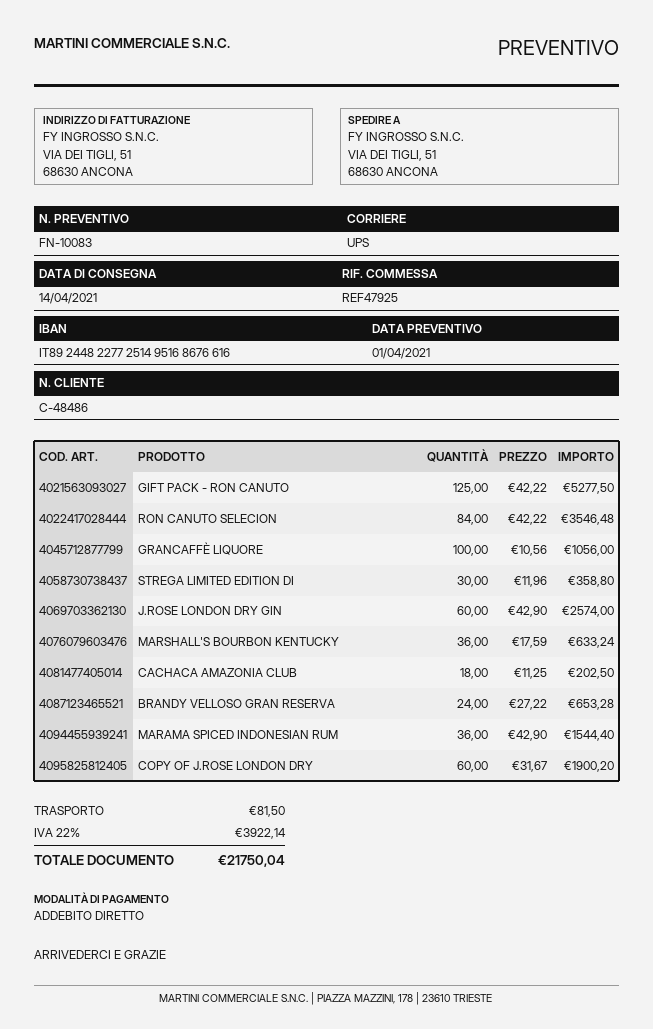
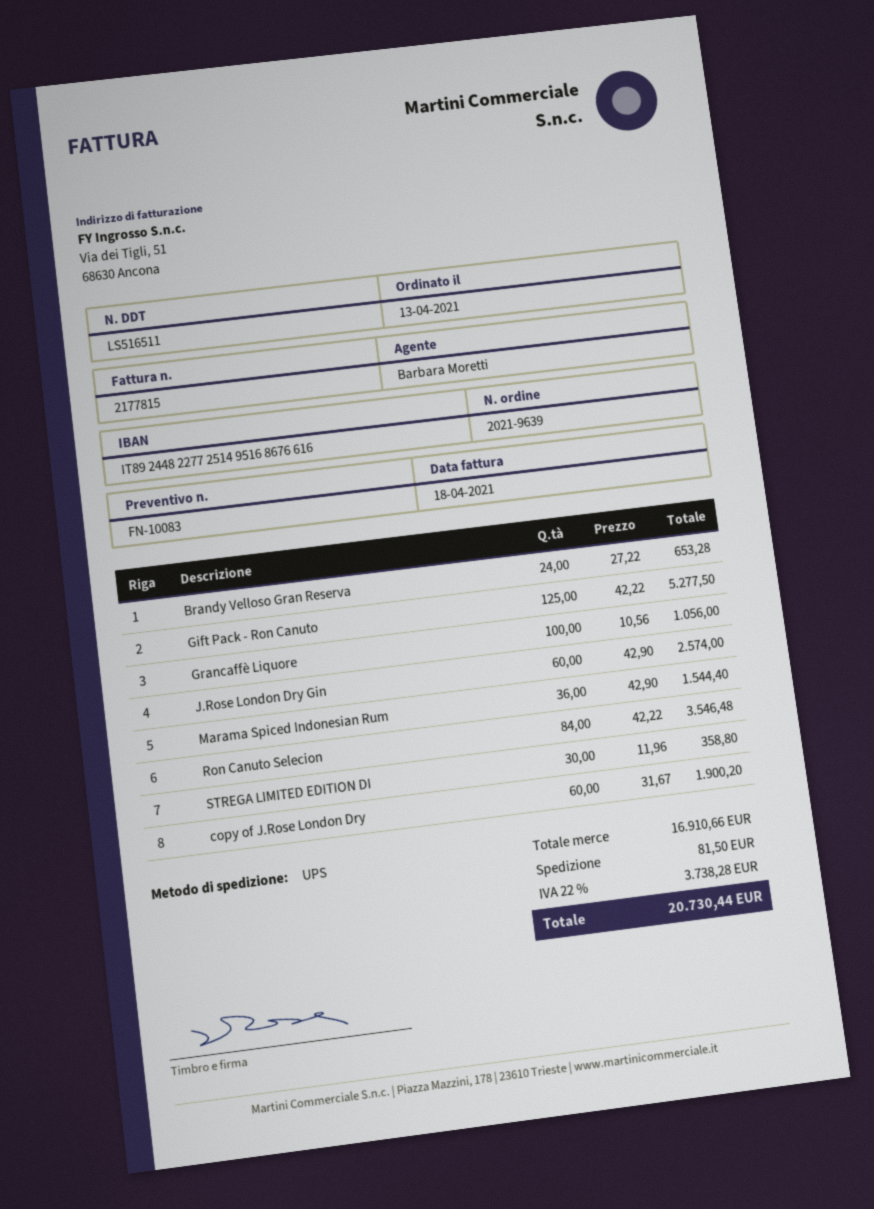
MARSHALL'S BOURBON KENTUCKY: 36 x 17.59 = 633.24 -> none
CACHACA AMAZONIA CLUB: 18 x 11.25 = 202.50 -> none
tax: 22% = 3922.14 -> 22% = 3738.28
total: 21750.04 -> 20730.44

